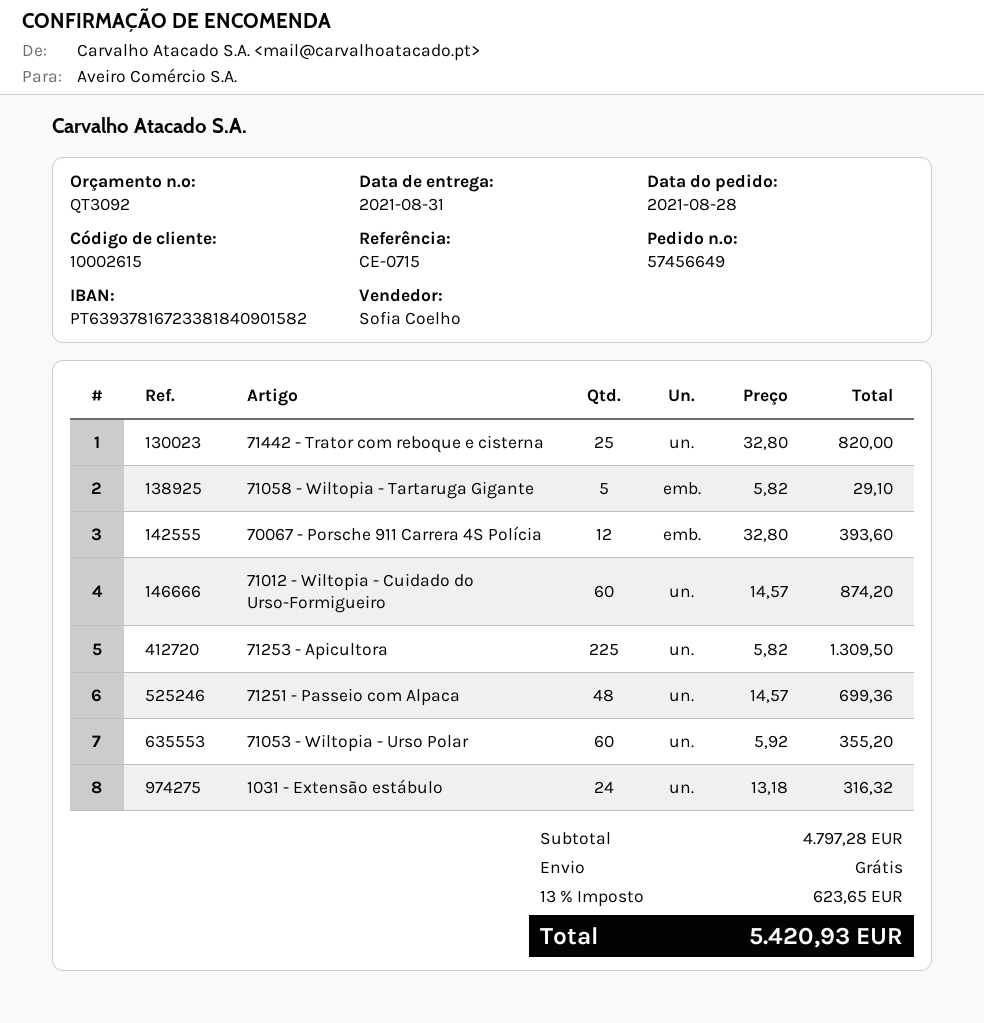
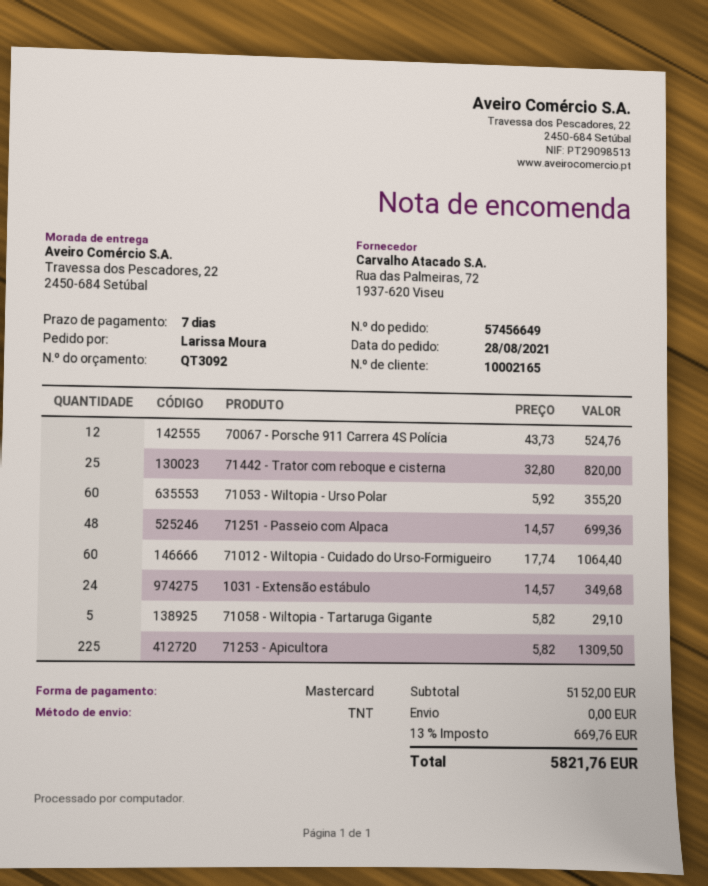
customer number: 10002615 -> 10002165
70067 - Porsche 911 Carrera 4S Polícia: 12 x 32.80 = 393.60 -> 12 x 43.73 = 524.76
71012 - Wiltopia - Cuidado do Urso-Formigueiro: 60 x 14.57 = 874.20 -> 60 x 17.74 = 1064.40
1031 - Extensão estábulo: 24 x 13.18 = 316.32 -> 24 x 14.57 = 349.68
subtotal: 4797.28 -> 5152.00
tax: 13% = 623.65 -> 13% = 669.76
total: 5420.93 -> 5821.76

